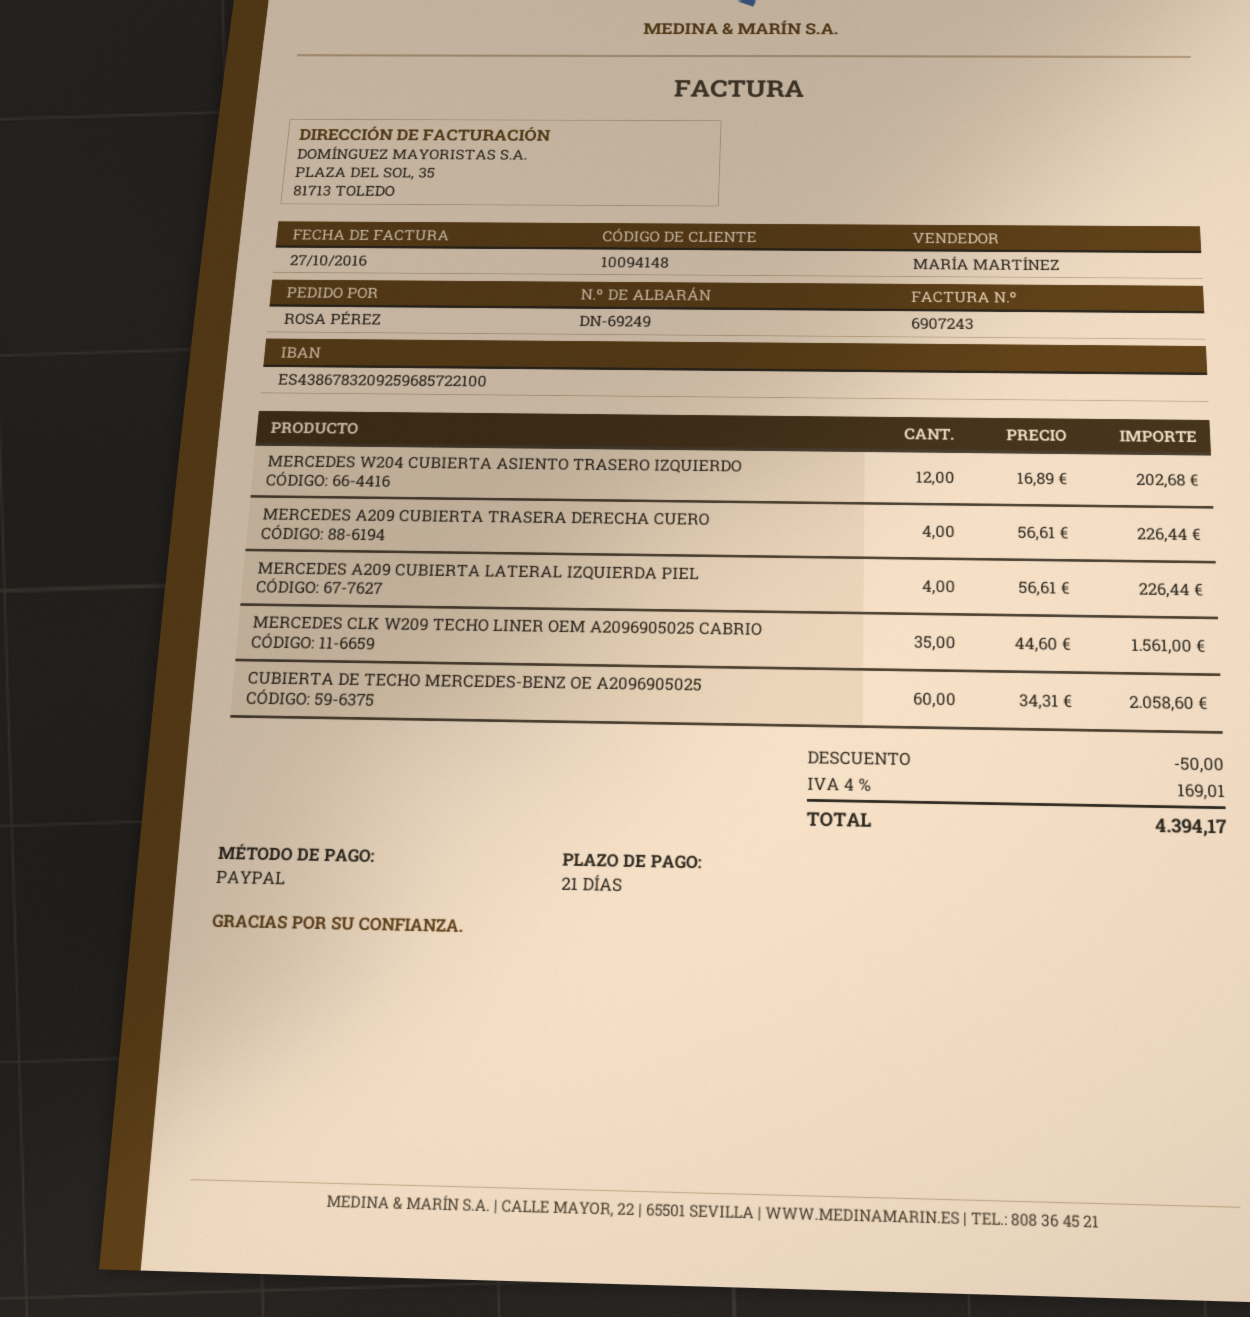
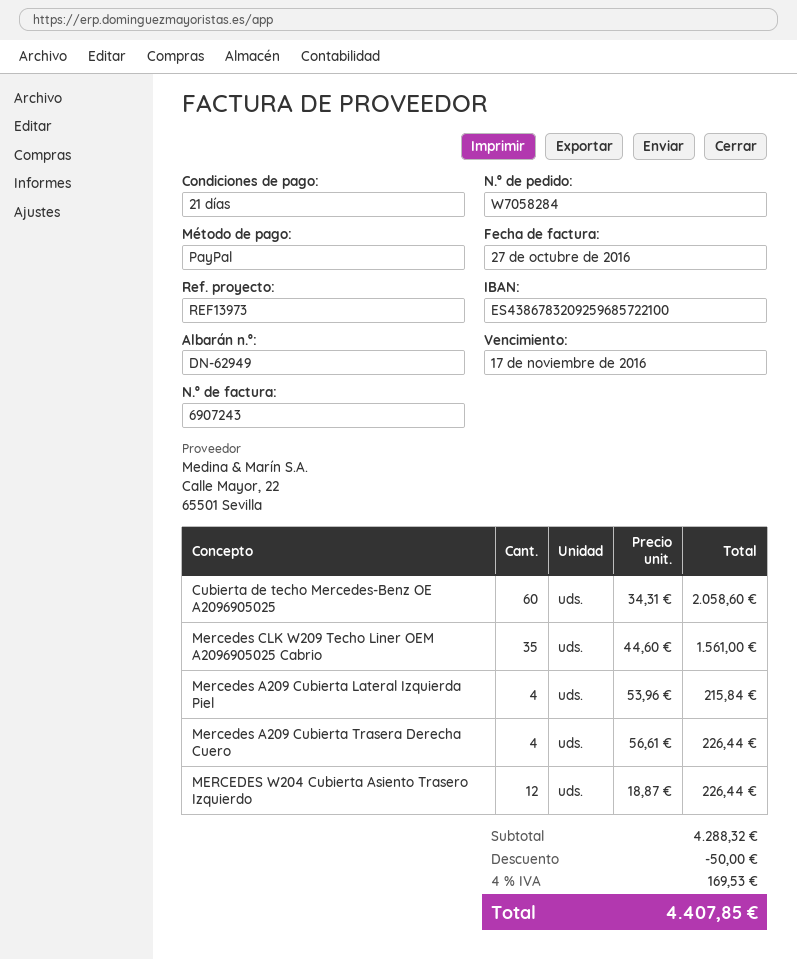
delivery note number: DN-69249 -> DN-62949
MERCEDES W204 CUBIERTA ASIENTO TRASERO IZQUIERDO: 12 x 16.89 = 202.68 -> 12 x 18.87 = 226.44
MERCEDES A209 CUBIERTA LATERAL IZQUIERDA PIEL: 4 x 56.61 = 226.44 -> 4 x 53.96 = 215.84
tax: 4% = 169.01 -> 4% = 169.53
total: 4394.17 -> 4407.85

